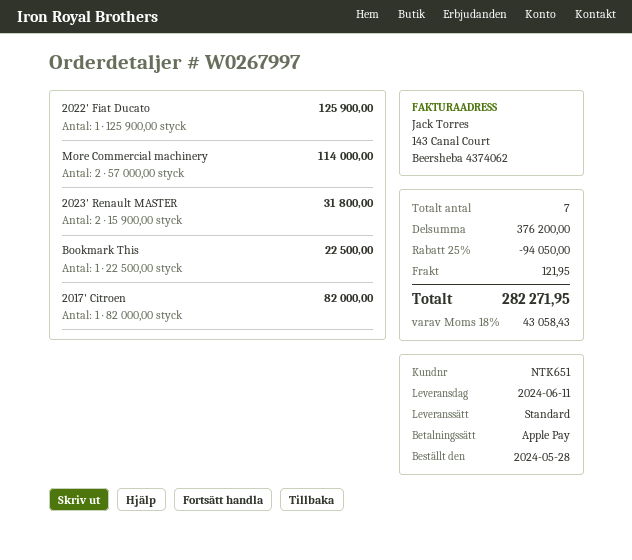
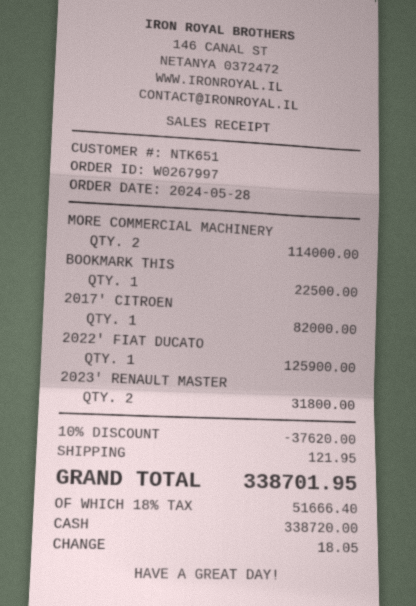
payment method: Apple Pay -> cash
discount: 25% = 94050.00 -> 10% = 37620.00
tax: 18% = 43058.43 -> 18% = 51666.40
total: 282271.95 -> 338701.95

